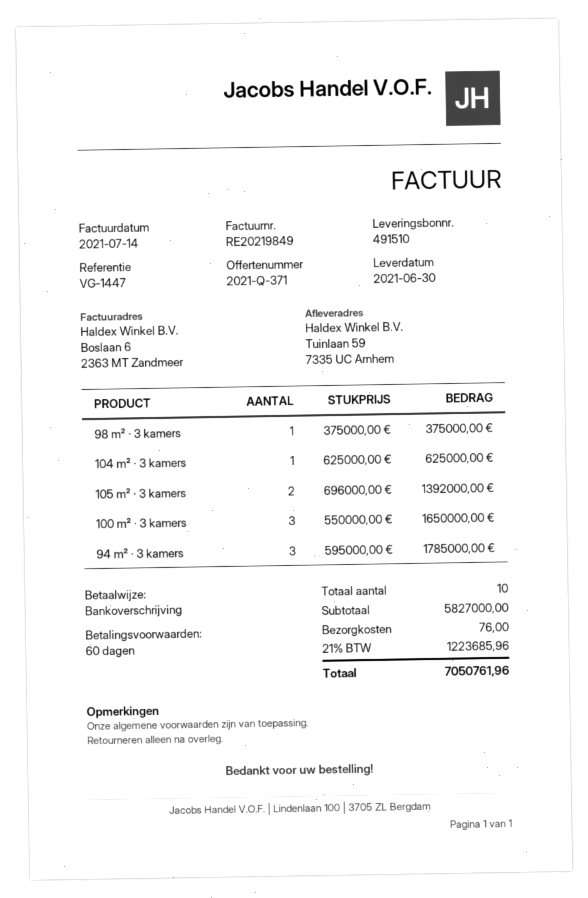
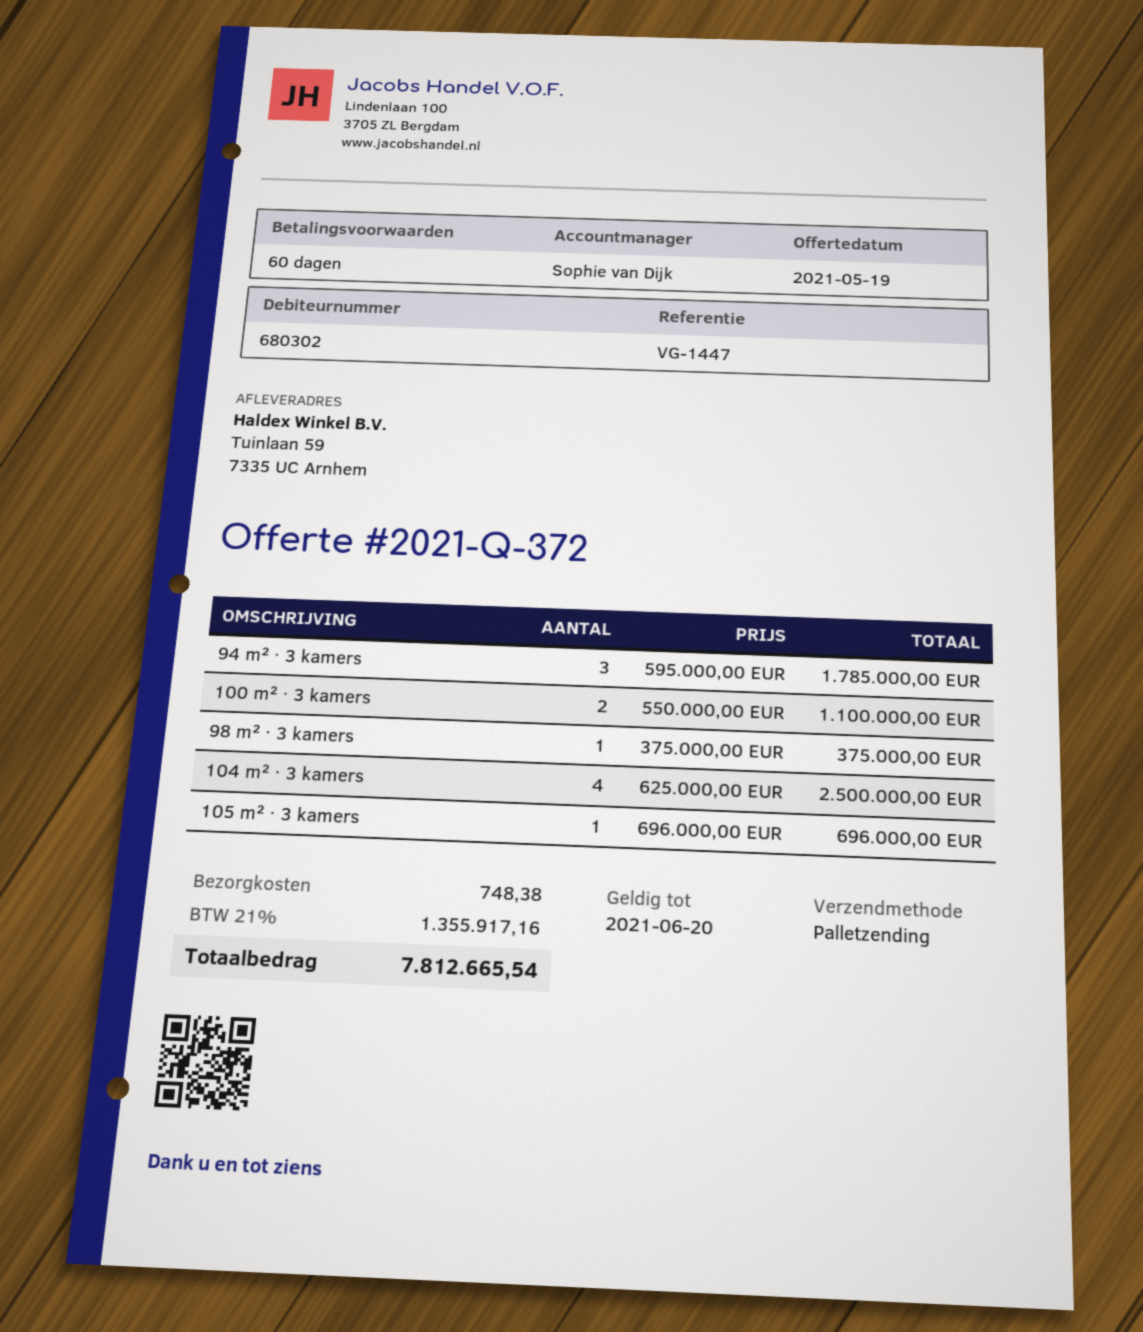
quote number: 2021-Q-371 -> 2021-Q-372
104 m² · 3 kamers: 1 x 625000.00 = 625000.00 -> 4 x 625000.00 = 2500000.00
105 m² · 3 kamers: 2 x 696000.00 = 1392000.00 -> 1 x 696000.00 = 696000.00
100 m² · 3 kamers: 3 x 550000.00 = 1650000.00 -> 2 x 550000.00 = 1100000.00
shipping: 76.00 -> 748.38
tax: 21% = 1223685.96 -> 21% = 1355917.16
total: 7050761.96 -> 7812665.54

